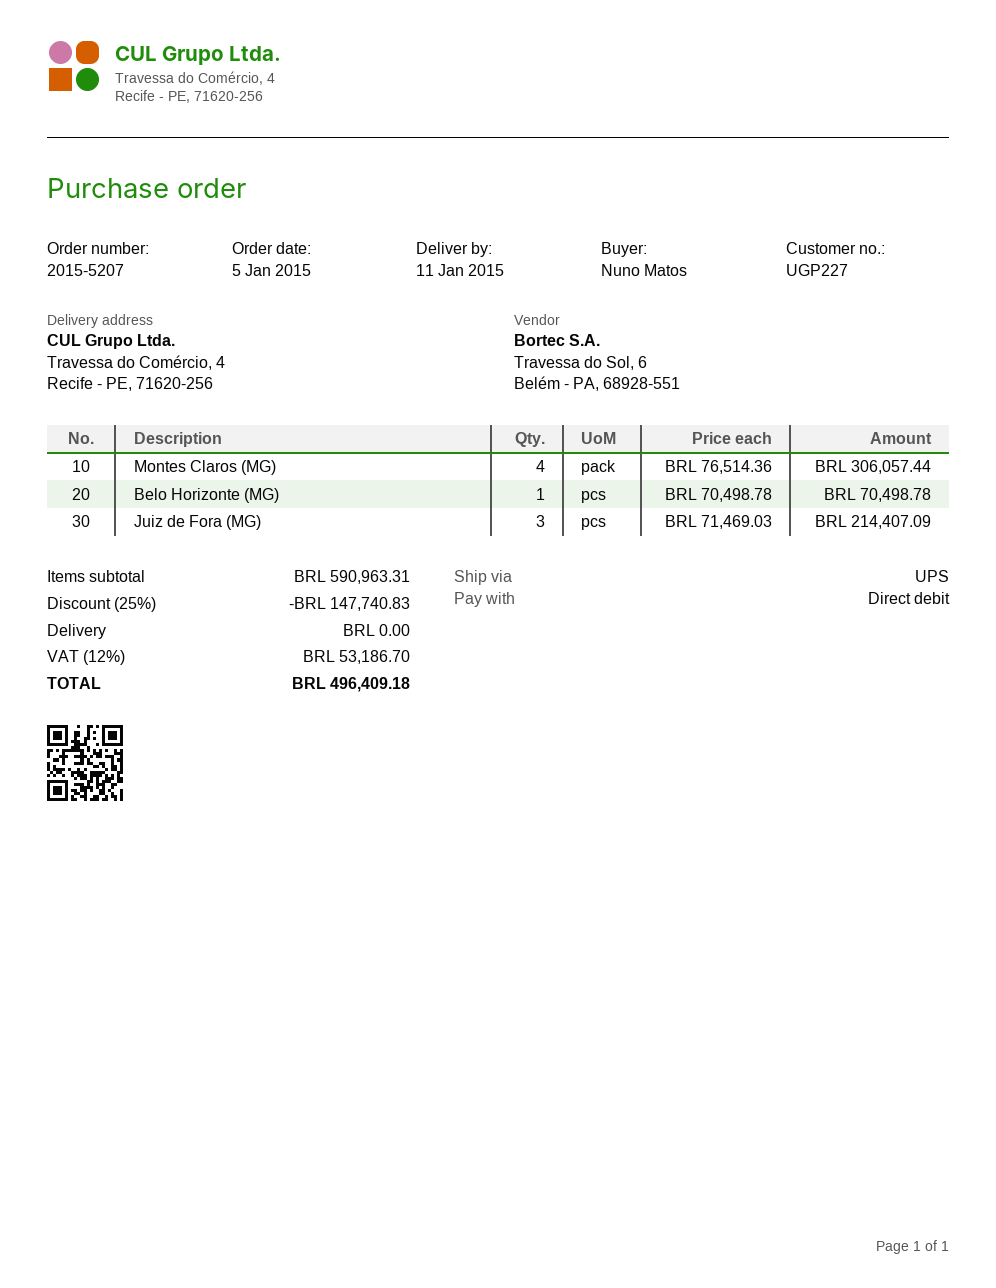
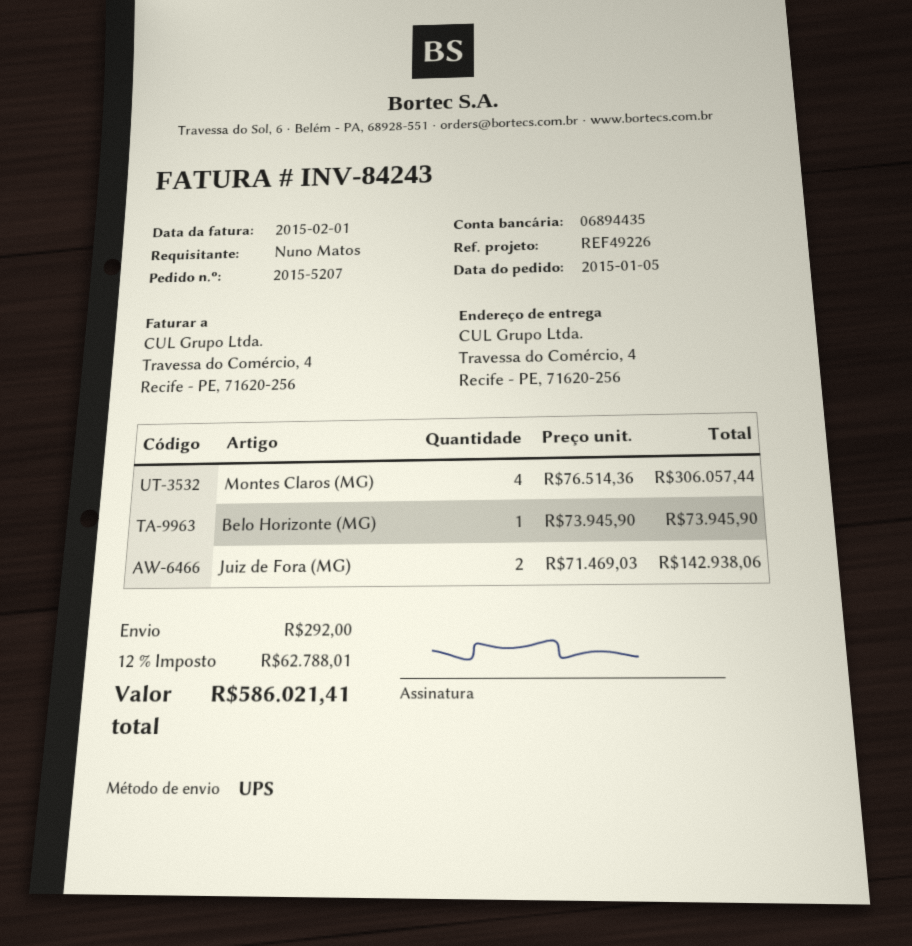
Belo Horizonte (MG): 1 x 70498.78 = 70498.78 -> 1 x 73945.90 = 73945.90
Juiz de Fora (MG): 3 x 71469.03 = 214407.09 -> 2 x 71469.03 = 142938.06
discount: 25% = 147740.83 -> none
shipping: 0.00 -> 292.00
tax: 12% = 53186.70 -> 12% = 62788.01
total: 496409.18 -> 586021.41

